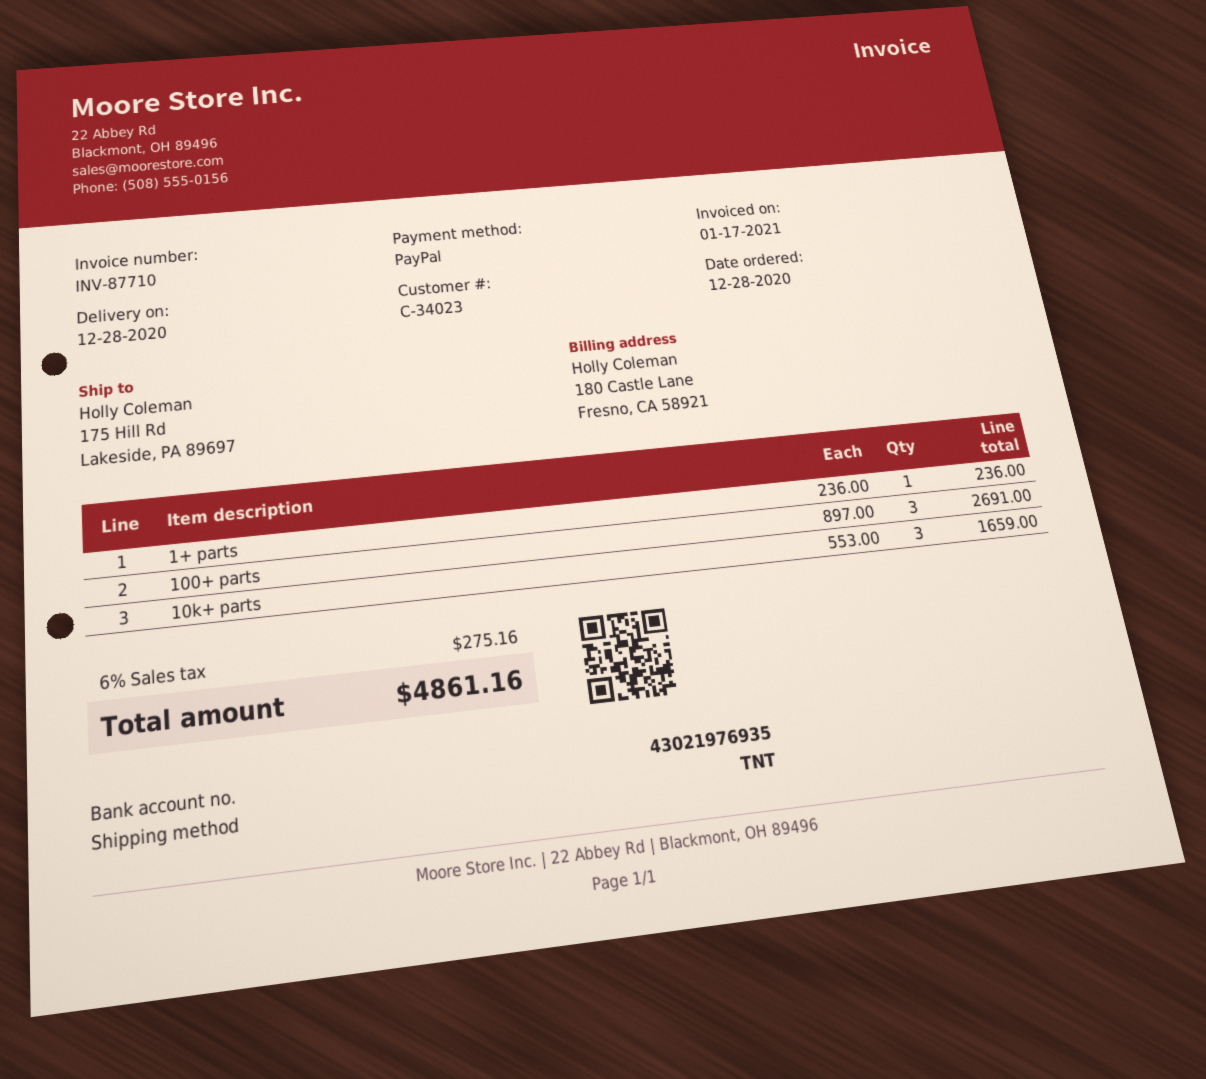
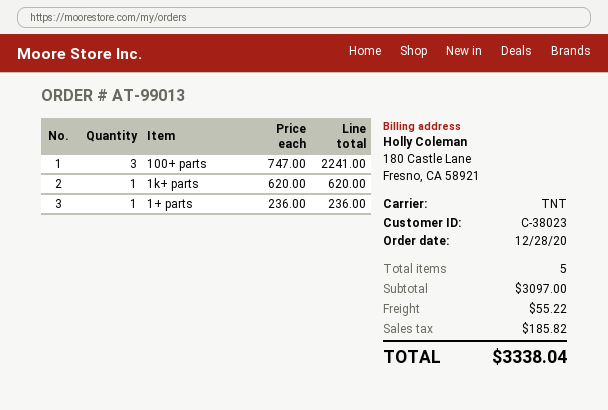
customer number: C-34023 -> C-38023
100+ parts: 3 x 897.00 = 2691.00 -> 3 x 747.00 = 2241.00
10k+ parts: 3 x 553.00 = 1659.00 -> none
1k+ parts: none -> 1 x 620.00 = 620.00
shipping: none -> 55.22
tax: 275.16 -> 185.82
total: 4861.16 -> 3338.04

